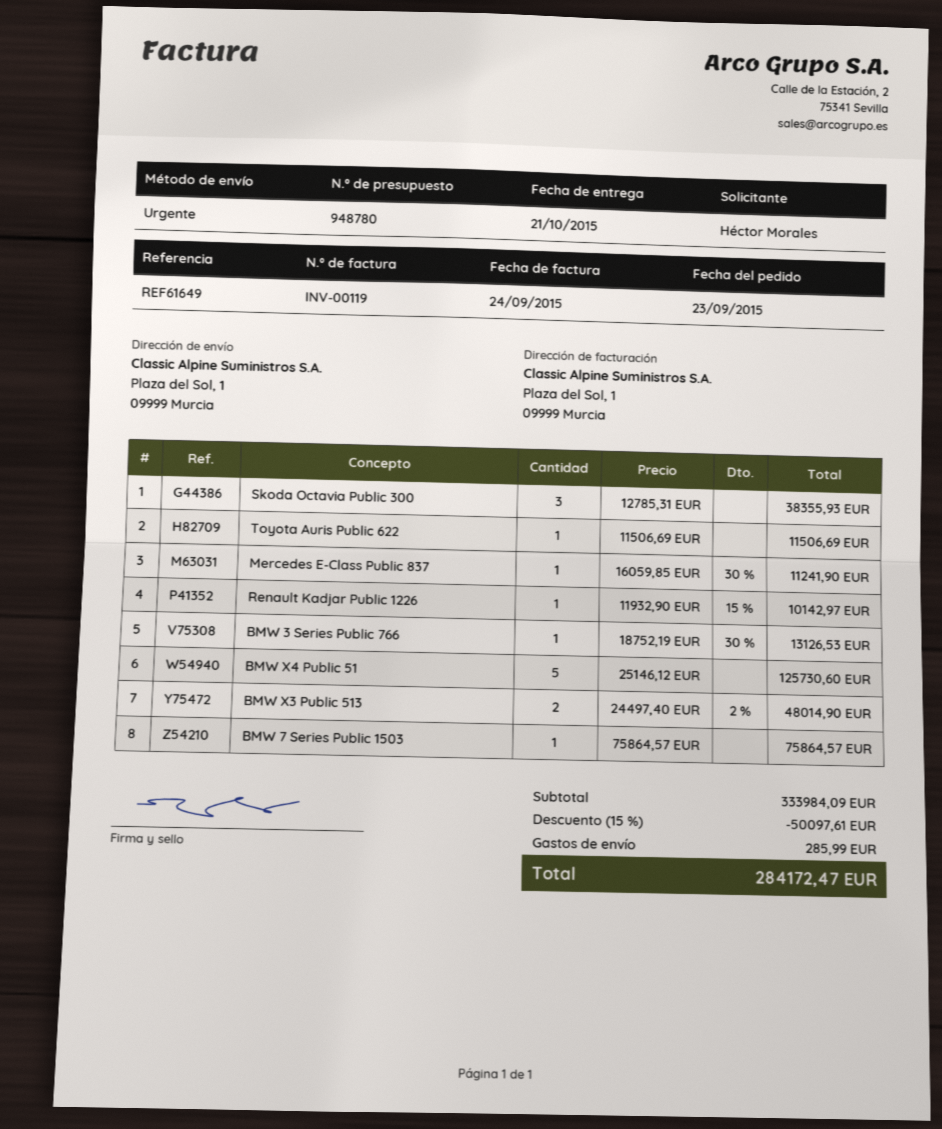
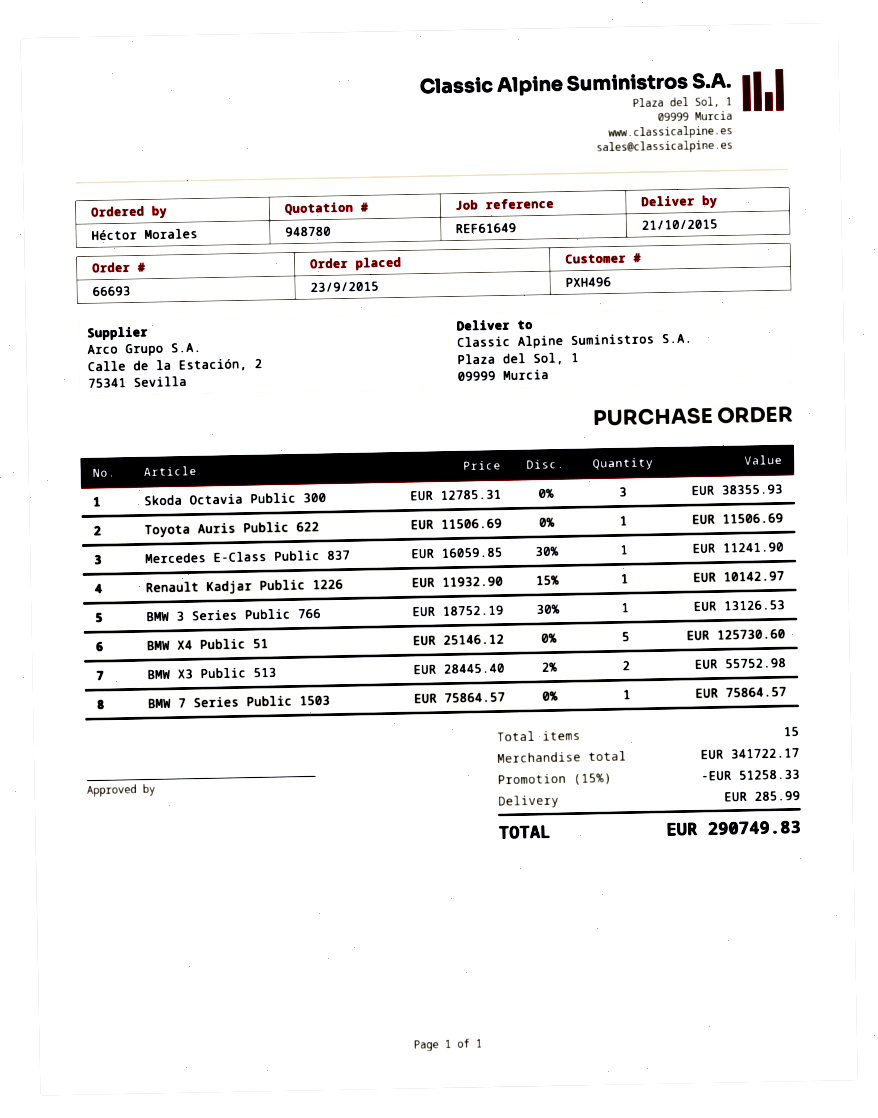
BMW X3 Public 513: 2 x 24497.40 - 2% = 48014.90 -> 2 x 28445.40 - 2% = 55752.98
subtotal: 333984.09 -> 341722.17
discount: 15% = 50097.61 -> 15% = 51258.33
total: 284172.47 -> 290749.83

